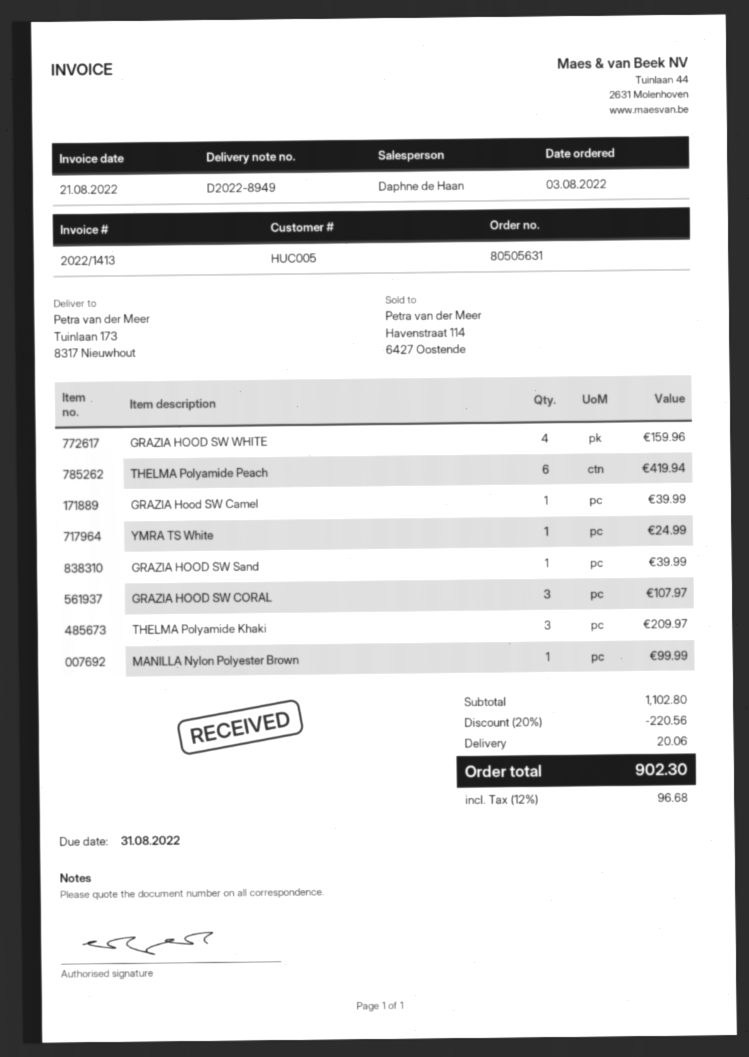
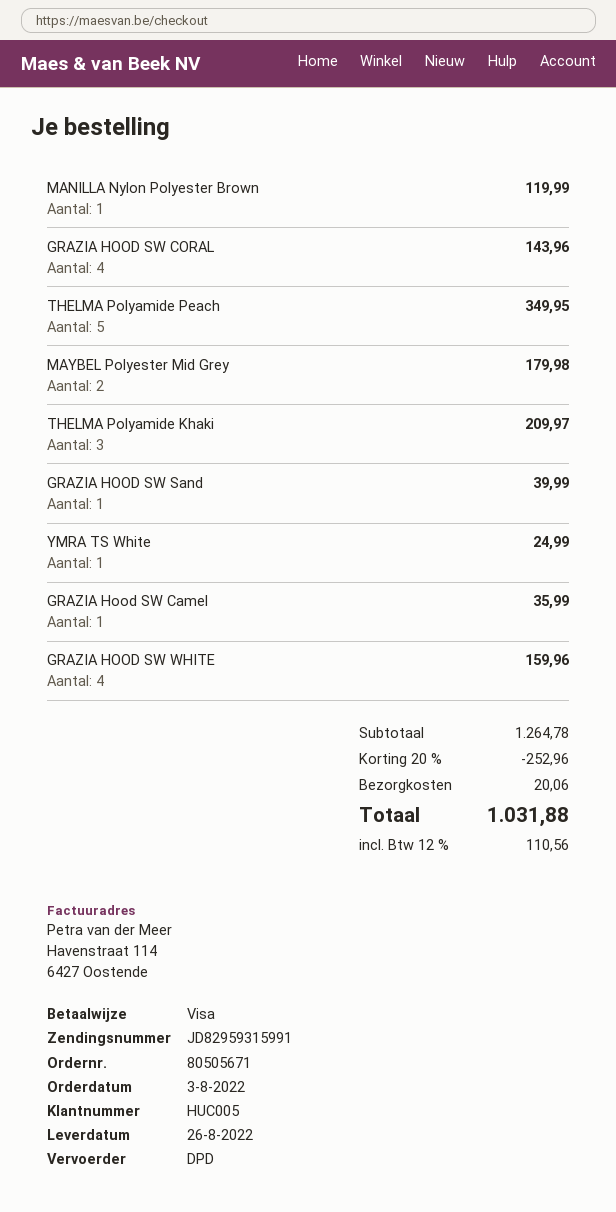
order number: 80505631 -> 80505671
THELMA Polyamide Peach: 6 for 419.94 -> 5 for 349.95
GRAZIA Hood SW Camel: 1 for 39.99 -> 1 for 35.99
GRAZIA HOOD SW CORAL: 3 for 107.97 -> 4 for 143.96
MANILLA Nylon Polyester Brown: 1 for 99.99 -> 1 for 119.99
MAYBEL Polyester Mid Grey: none -> 2 for 179.98
subtotal: 1102.80 -> 1264.78
discount: 20% = 220.56 -> 20% = 252.96
tax: 12% = 96.68 -> 12% = 110.56
total: 902.30 -> 1031.88

